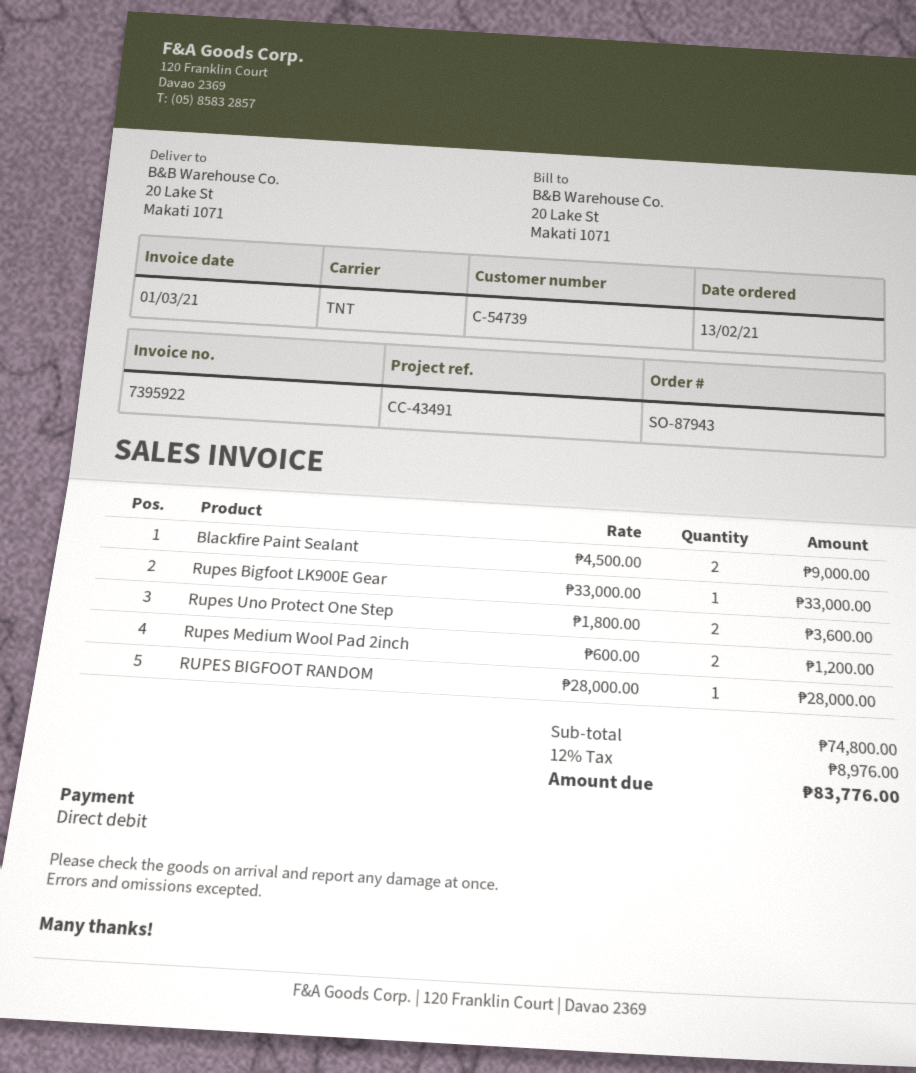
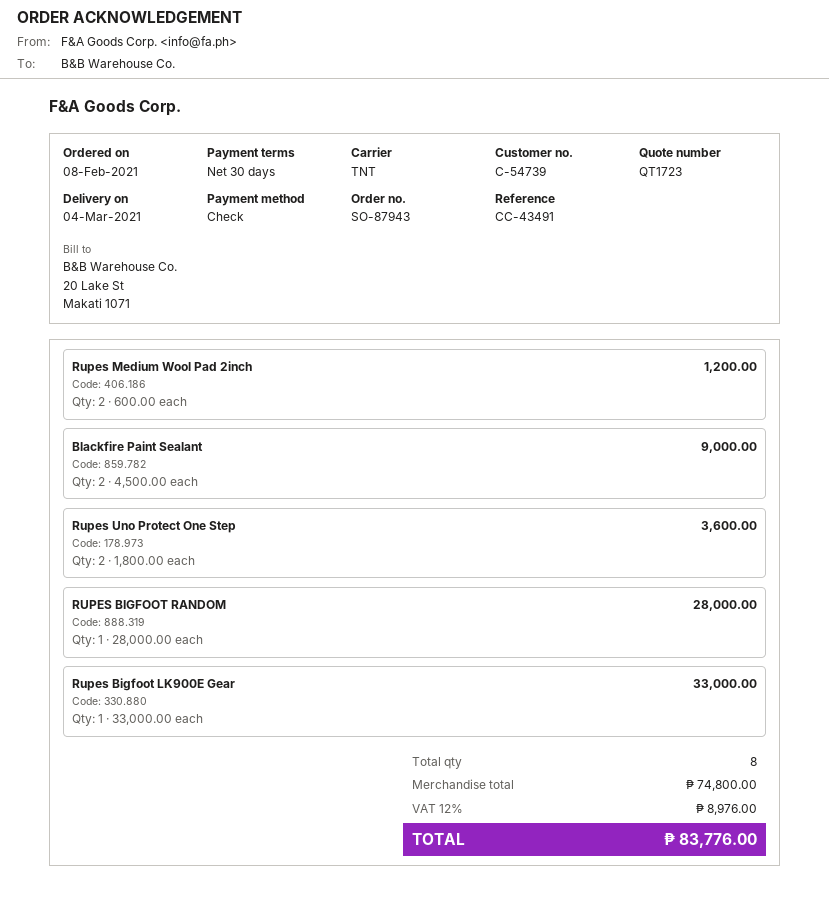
order date: 2021-02-13 -> 2021-02-08
payment method: direct debit -> cheque

